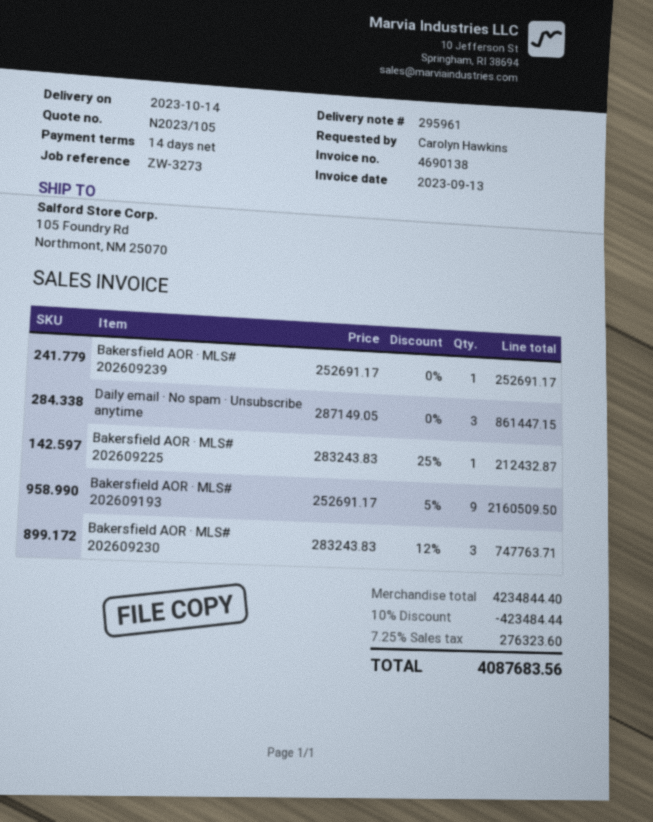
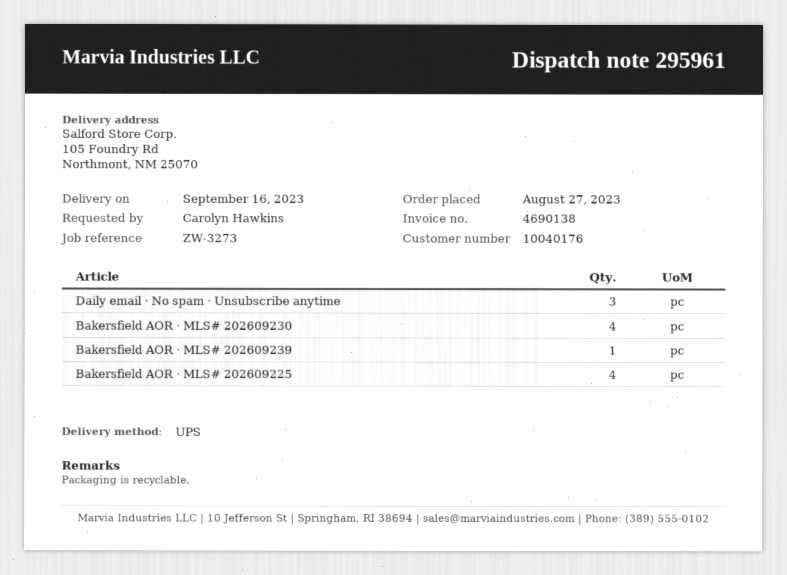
delivery date: 2023-10-14 -> 2023-09-16
Bakersfield AOR · MLS# 202609225: 1 -> 4
Bakersfield AOR · MLS# 202609193: 9 -> none
Bakersfield AOR · MLS# 202609230: 3 -> 4

